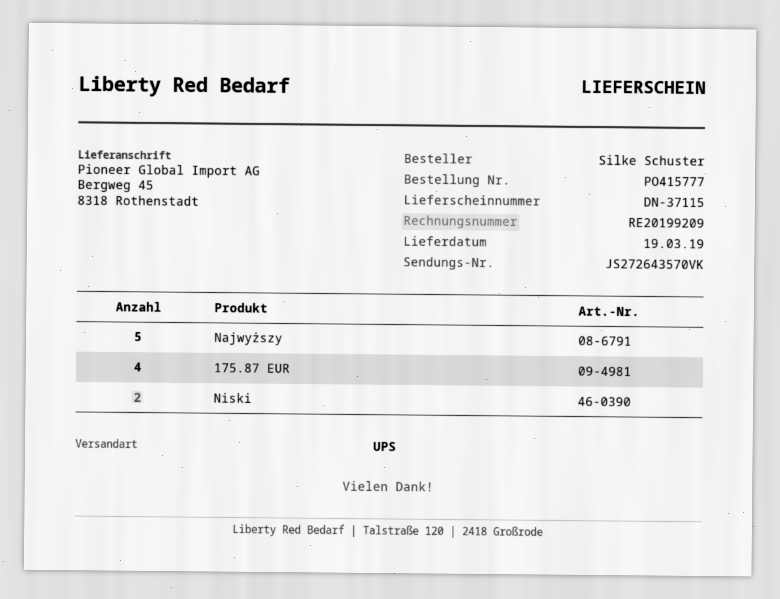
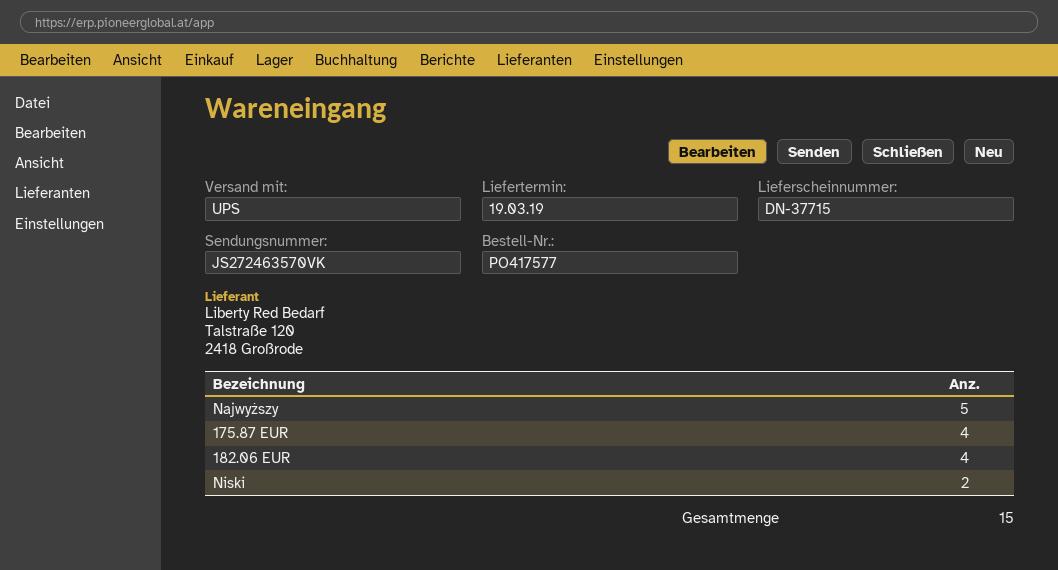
order number: PO415777 -> PO417577
delivery note number: DN-37115 -> DN-37715
tracking number: JS272643570VK -> JS272463570VK
182.06 EUR: none -> 4

